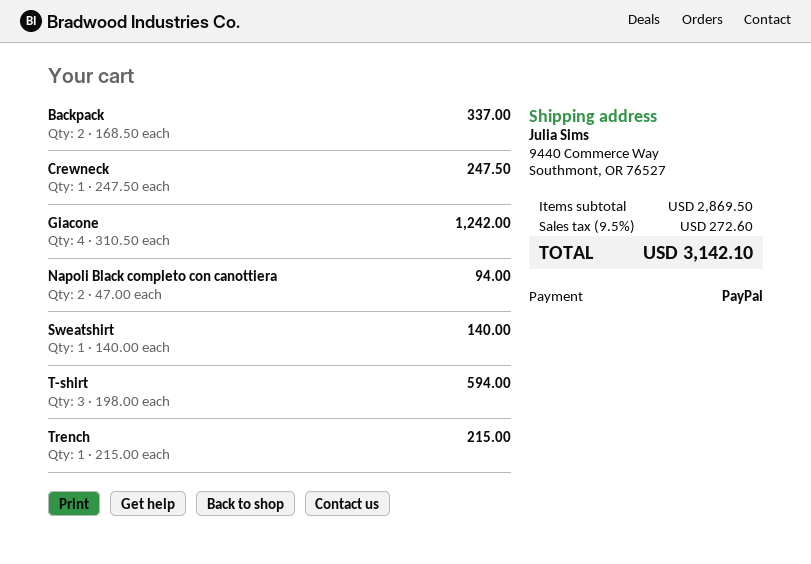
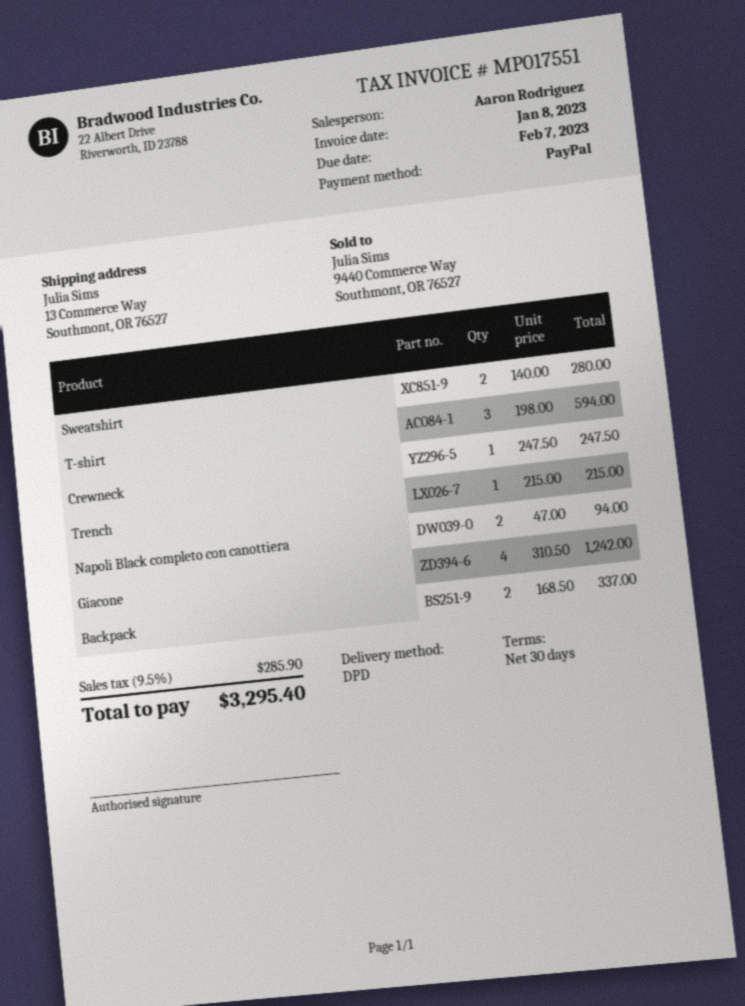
ship to: 9440 Commerce Way, Southmont, OR 76527 -> 13 Commerce Way, Southmont, OR 76527
Sweatshirt: 1 x 140.00 = 140.00 -> 2 x 140.00 = 280.00
tax: 9.5% = 272.60 -> 9.5% = 285.90
total: 3142.10 -> 3295.40

